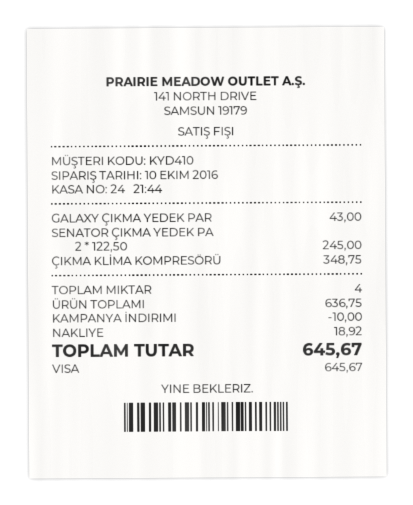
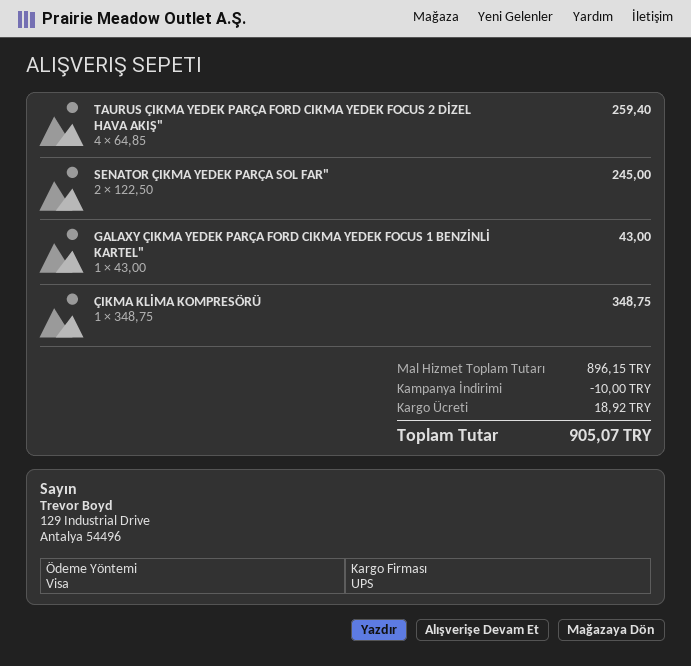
TAURUS ÇIKMA YEDEK PARÇA FORD CIKMA YEDEK FOCUS 2 DİZEL HAVA AKIŞ": none -> 4 x 64.85 = 259.40
subtotal: 636.75 -> 896.15
total: 645.67 -> 905.07

